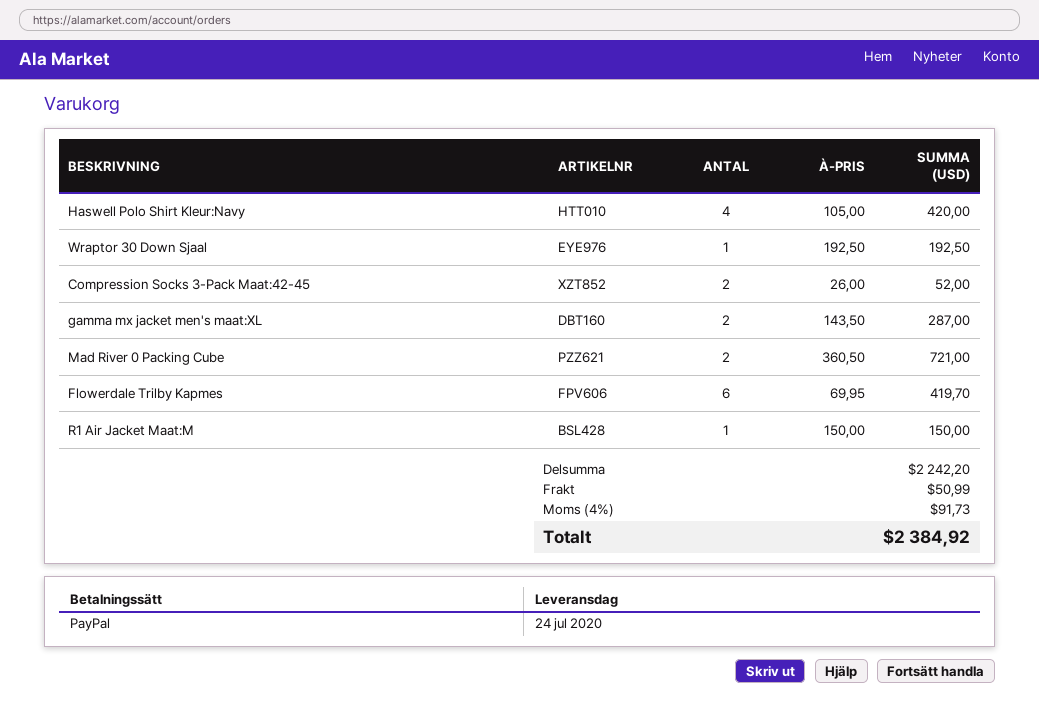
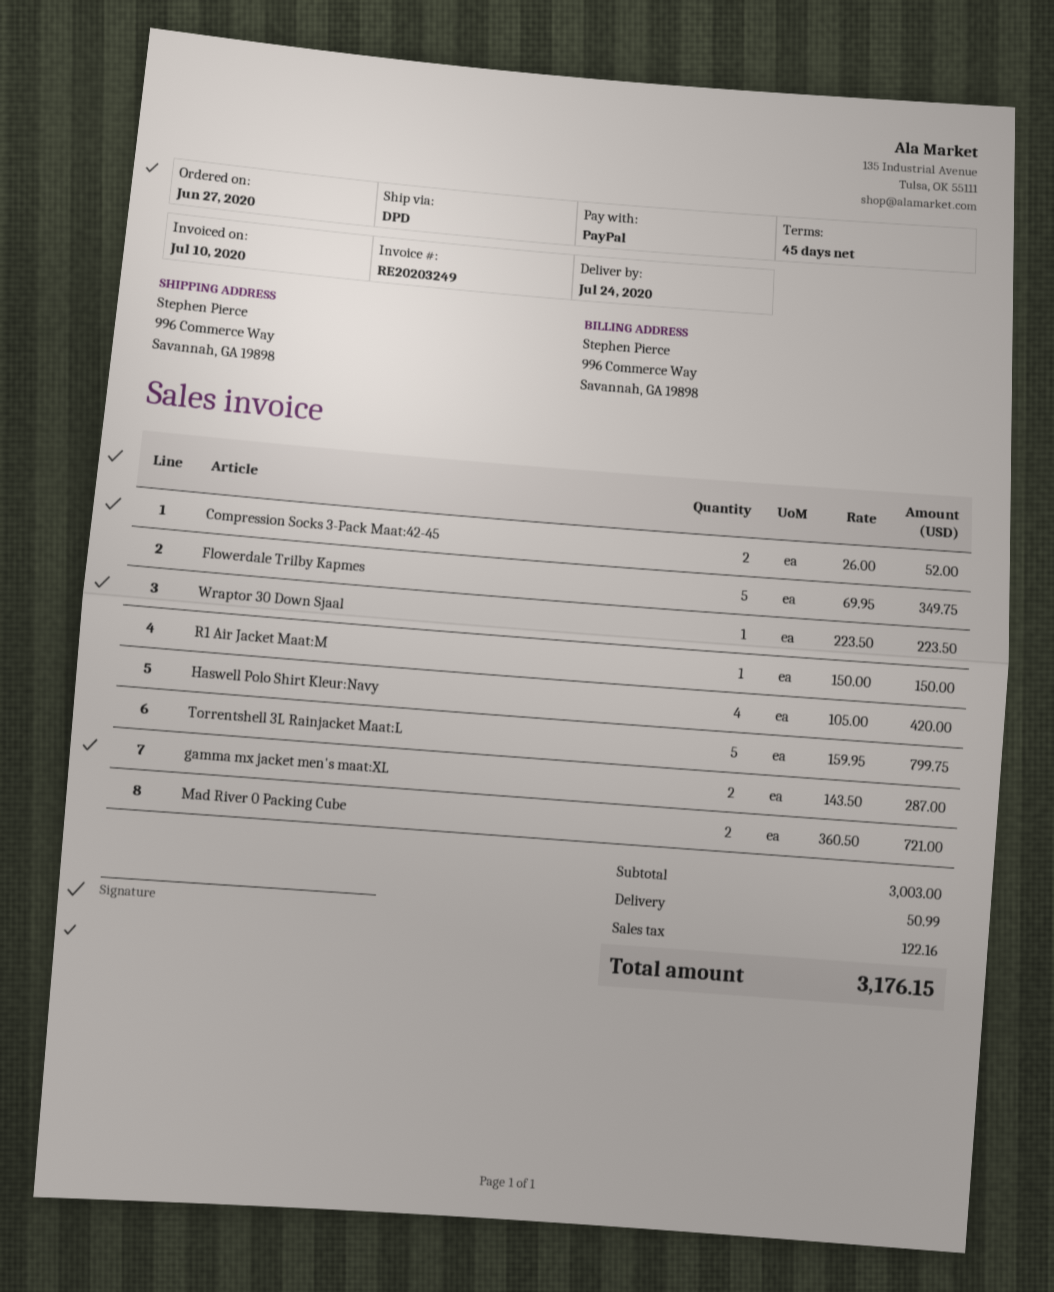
Wraptor 30 Down Sjaal: 1 x 192.50 = 192.50 -> 1 x 223.50 = 223.50
Flowerdale Trilby Kapmes: 6 x 69.95 = 419.70 -> 5 x 69.95 = 349.75
Torrentshell 3L Rainjacket Maat:L: none -> 5 x 159.95 = 799.75
subtotal: 2242.20 -> 3003.00
tax: 91.73 -> 122.16
total: 2384.92 -> 3176.15

